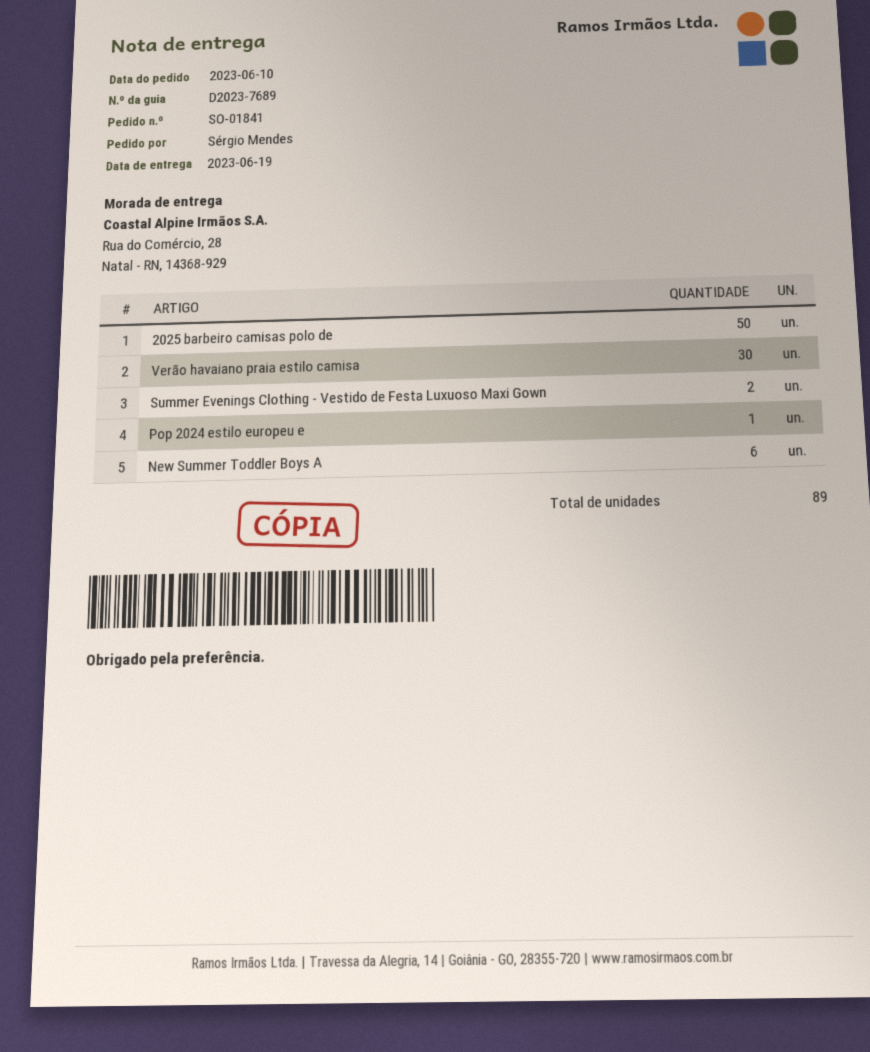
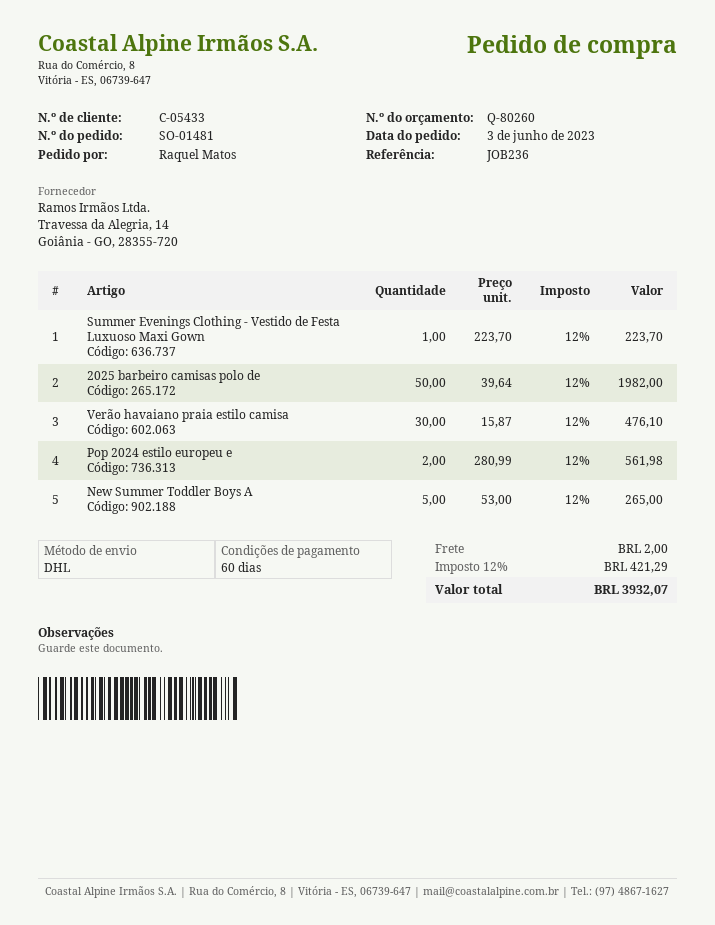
order number: SO-01841 -> SO-01481
order date: 2023-06-10 -> 2023-06-03
ordered by: Sérgio Mendes -> Raquel Matos
Summer Evenings Clothing - Vestido de Festa Luxuoso Maxi Gown: 2 -> 1
Pop 2024 estilo europeu e: 1 -> 2
New Summer Toddler Boys A: 6 -> 5

